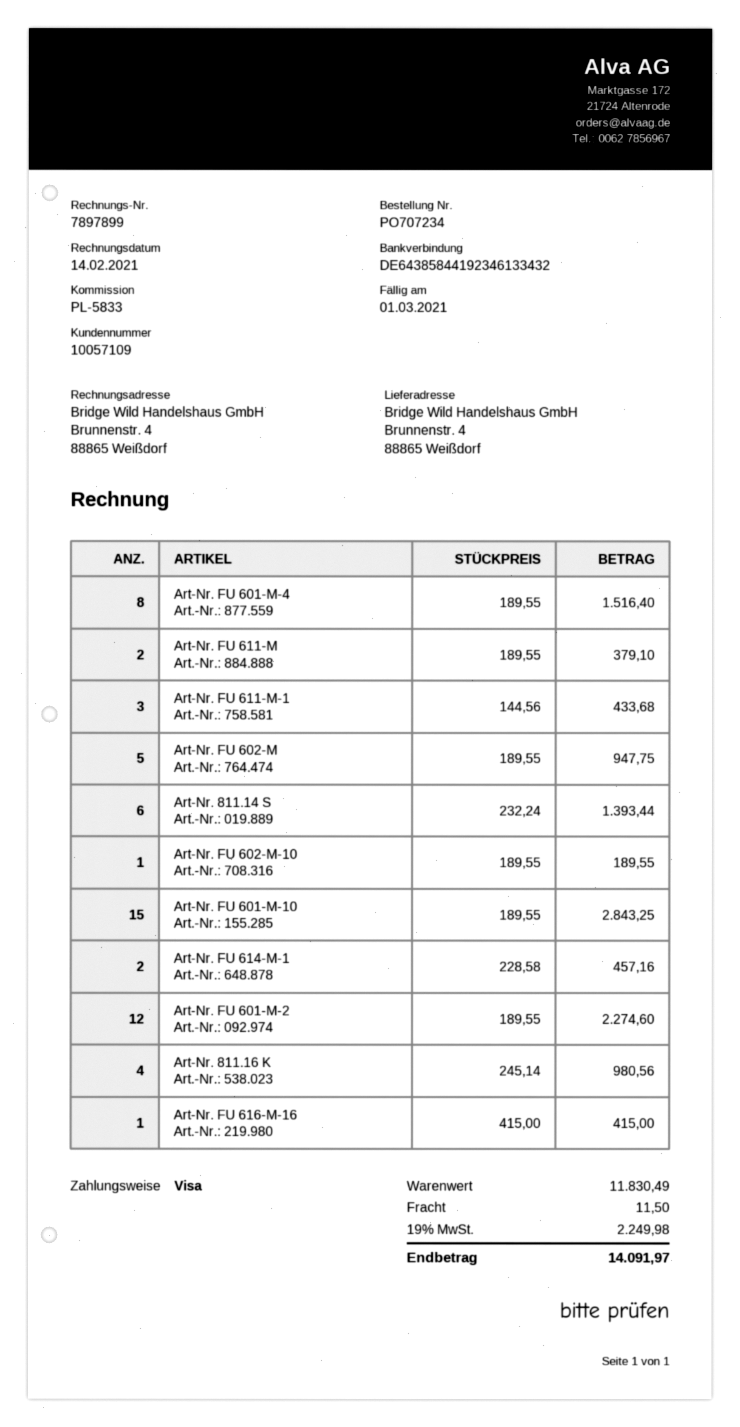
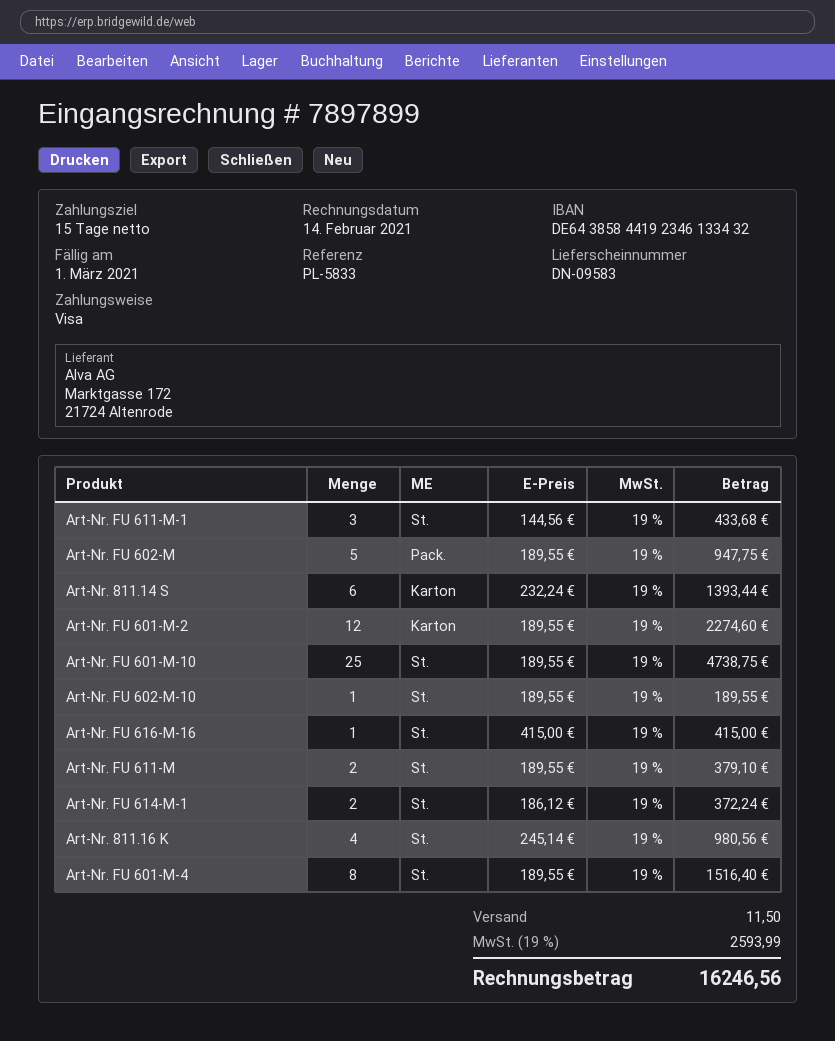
Art-Nr. FU 601-M-10: 15 x 189.55 = 2843.25 -> 25 x 189.55 = 4738.75
Art-Nr. FU 614-M-1: 2 x 228.58 = 457.16 -> 2 x 186.12 = 372.24
tax: 19% = 2249.98 -> 19% = 2593.99
total: 14091.97 -> 16246.56

